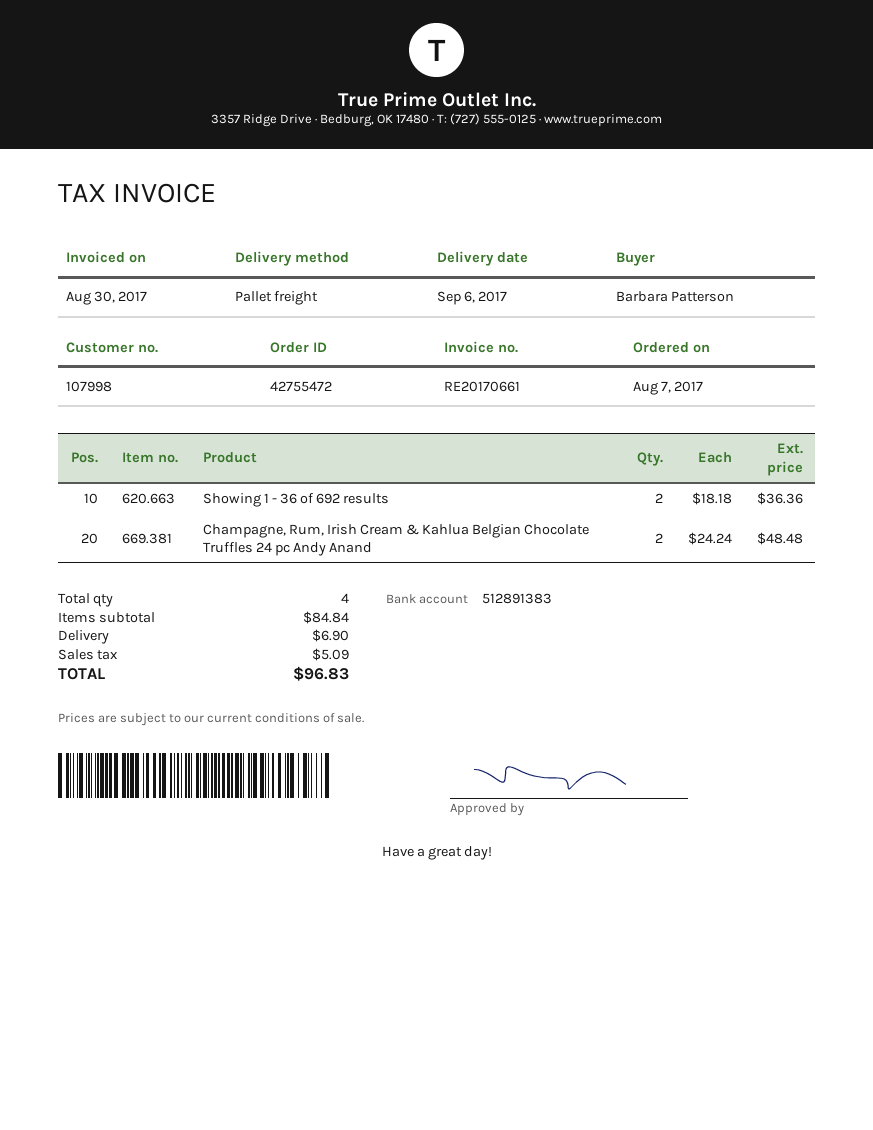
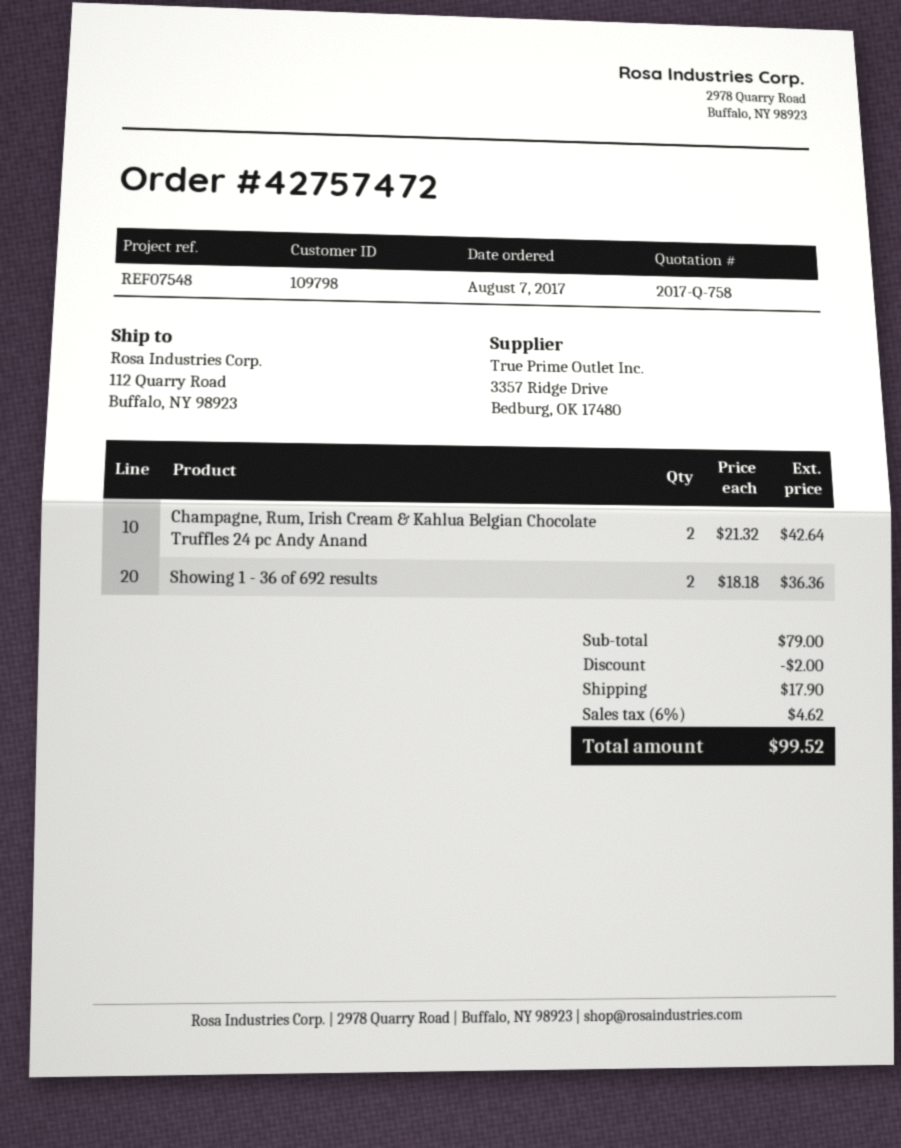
order number: 42755472 -> 42757472
customer number: 107998 -> 109798
Champagne, Rum, Irish Cream & Kahlua Belgian Chocolate Truffles 24 pc Andy Anand: 2 x 24.24 = 48.48 -> 2 x 21.32 = 42.64
subtotal: 84.84 -> 79.00
discount: none -> 2.00
shipping: 6.90 -> 17.90
tax: 5.09 -> 4.62
total: 96.83 -> 99.52

